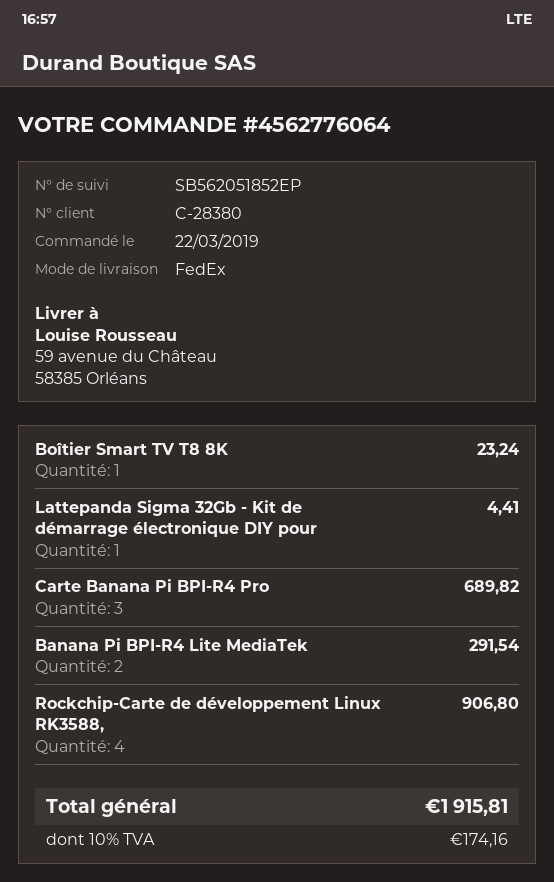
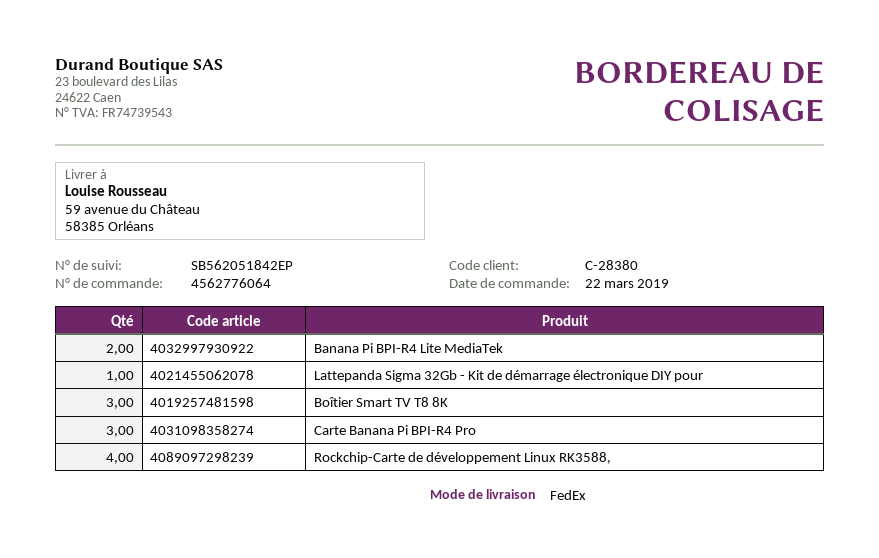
tracking number: SB562051852EP -> SB562051842EP
Boîtier Smart TV T8 8K: 1 -> 3

